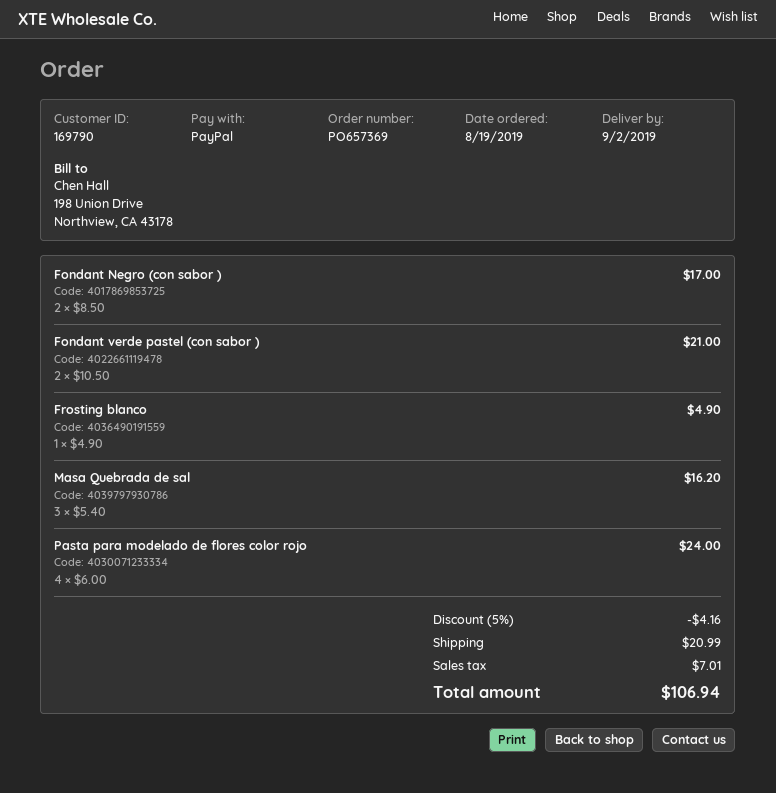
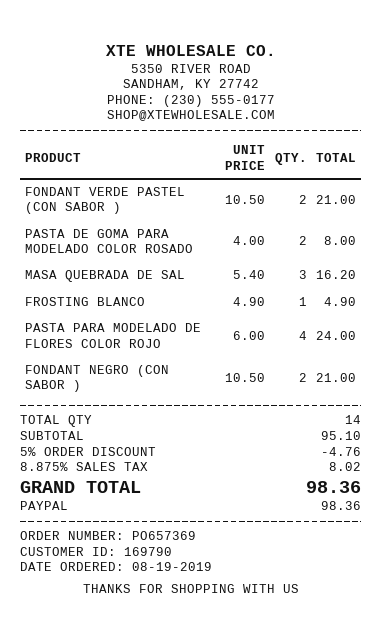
Fondant Negro (con sabor ): 2 x 8.50 = 17.00 -> 2 x 10.50 = 21.00
PASTA DE GOMA PARA MODELADO COLOR ROSADO: none -> 2 x 4.00 = 8.00
discount: 5% = 4.16 -> 5% = 4.76
shipping: 20.99 -> none
tax: 7.01 -> 8.02
total: 106.94 -> 98.36

